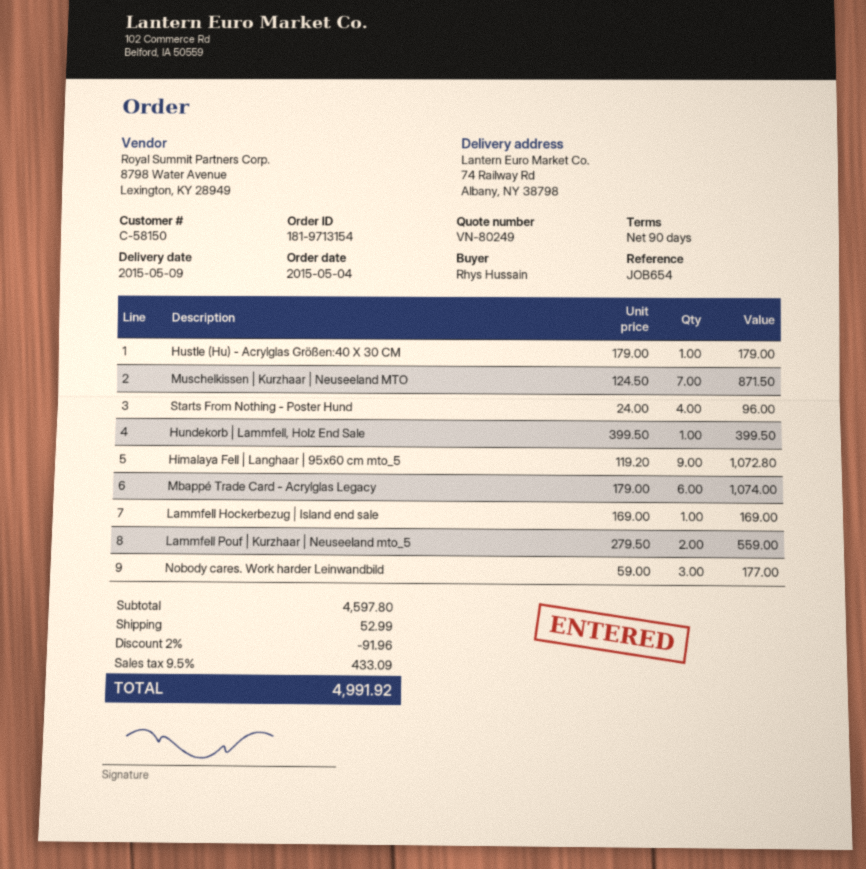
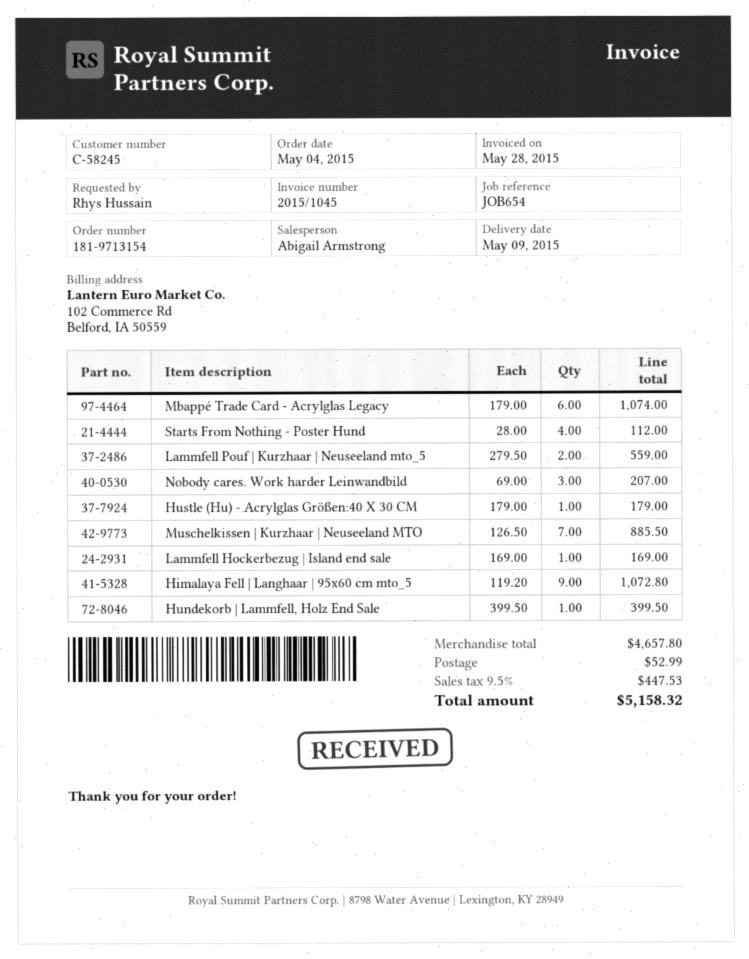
customer number: C-58150 -> C-58245
Muschelkissen | Kurzhaar | Neuseeland MTO: 7 x 124.50 = 871.50 -> 7 x 126.50 = 885.50
Starts From Nothing - Poster Hund: 4 x 24.00 = 96.00 -> 4 x 28.00 = 112.00
Nobody cares. Work harder Leinwandbild: 3 x 59.00 = 177.00 -> 3 x 69.00 = 207.00
subtotal: 4597.80 -> 4657.80
discount: 2% = 91.96 -> none
tax: 9.5% = 433.09 -> 9.5% = 447.53
total: 4991.92 -> 5158.32

